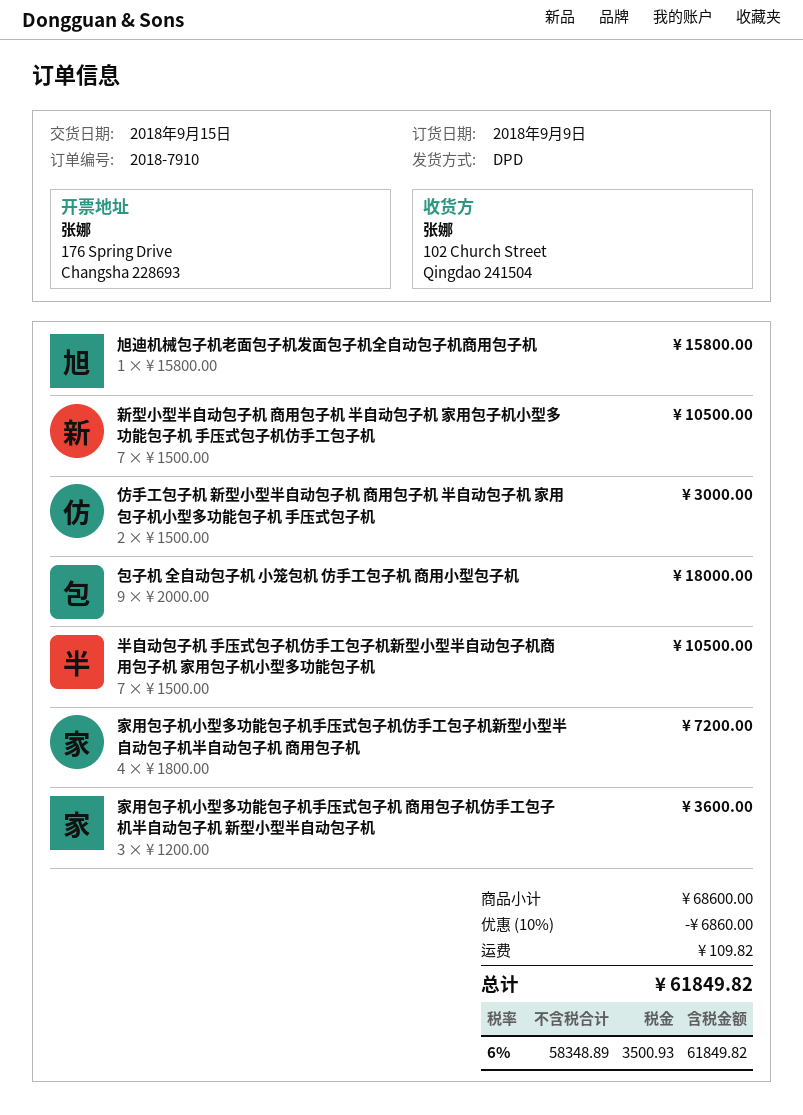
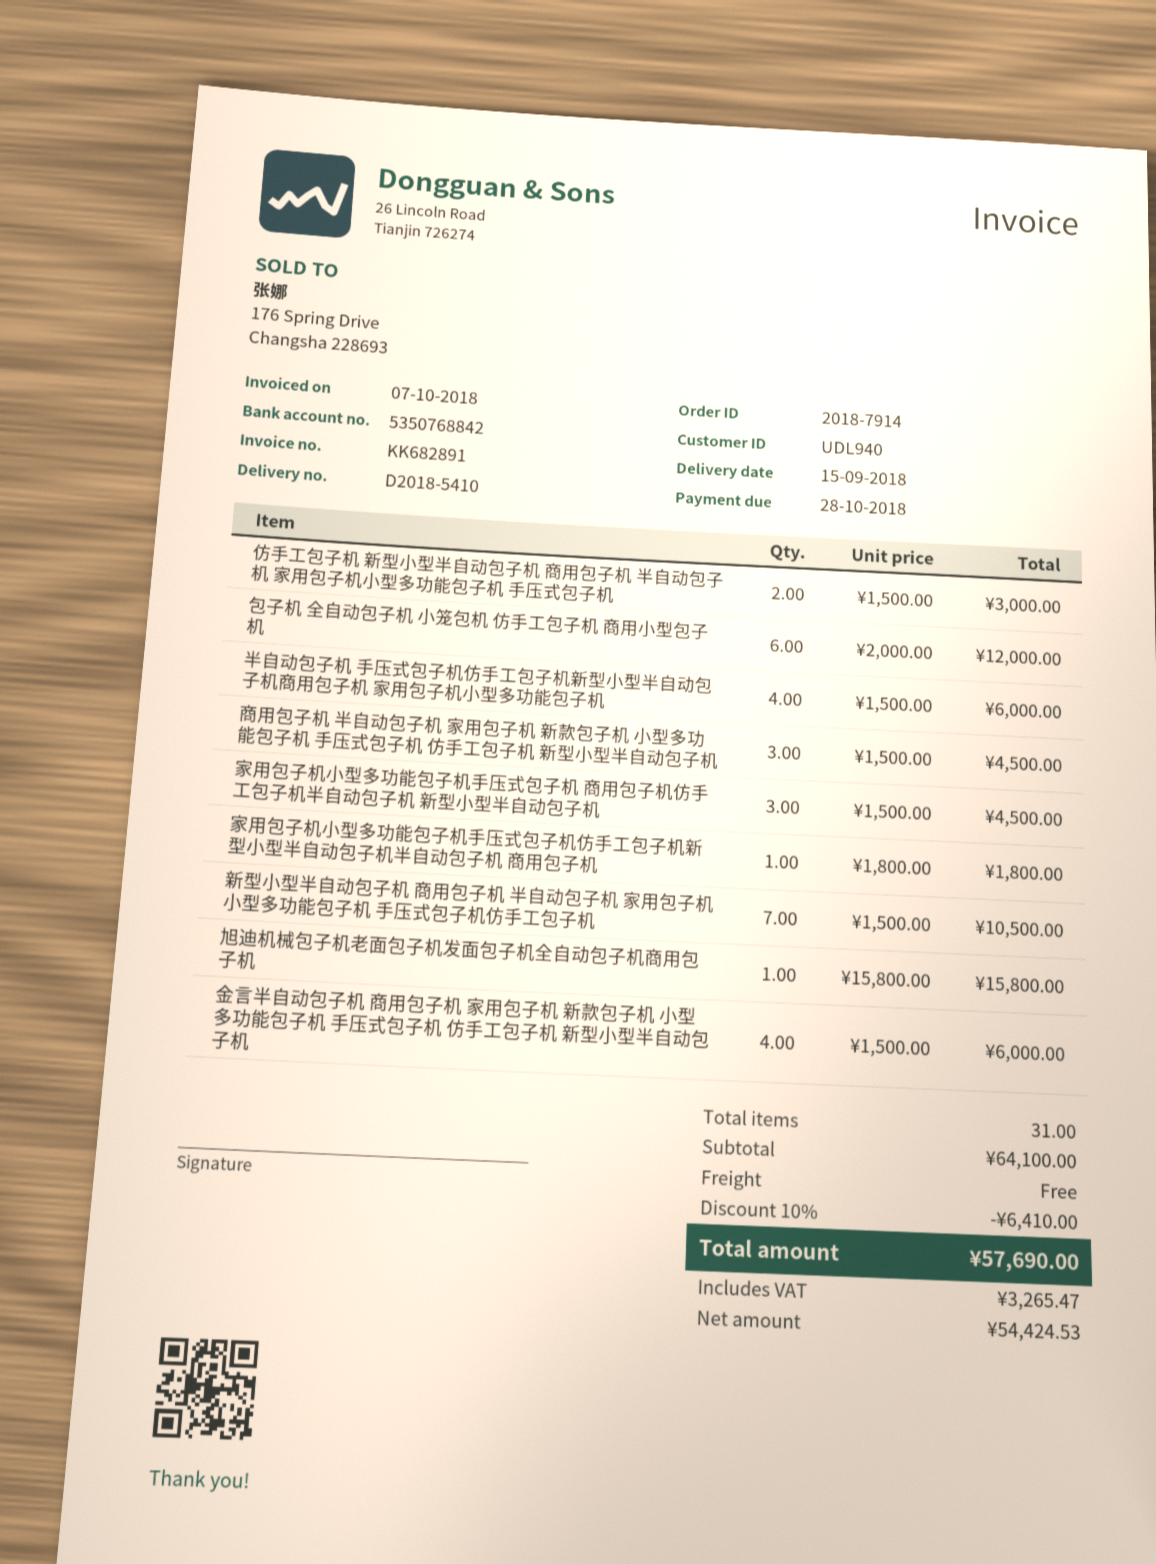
order number: 2018-7910 -> 2018-7914
包子机 全自动包子机 小笼包机 仿手工包子机 商用小型包子机: 9 x 2000.00 = 18000.00 -> 6 x 2000.00 = 12000.00
半自动包子机 手压式包子机仿手工包子机新型小型半自动包子机商用包子机 家用包子机小型多功能包子机: 7 x 1500.00 = 10500.00 -> 4 x 1500.00 = 6000.00
家用包子机小型多功能包子机手压式包子机仿手工包子机新型小型半自动包子机半自动包子机 商用包子机: 4 x 1800.00 = 7200.00 -> 1 x 1800.00 = 1800.00
家用包子机小型多功能包子机手压式包子机 商用包子机仿手工包子机半自动包子机 新型小型半自动包子机: 3 x 1200.00 = 3600.00 -> 3 x 1500.00 = 4500.00
商用包子机 半自动包子机 家用包子机 新款包子机 小型多功能包子机 手压式包子机 仿手工包子机 新型小型半自动包子机: none -> 3 x 1500.00 = 4500.00
金言半自动包子机 商用包子机 家用包子机 新款包子机 小型多功能包子机 手压式包子机 仿手工包子机 新型小型半自动包子机: none -> 4 x 1500.00 = 6000.00
subtotal: 68600.00 -> 64100.00
discount: 10% = 6860.00 -> 10% = 6410.00
shipping: 109.82 -> 0.00
net: 58348.89 -> 54424.53
tax: 3500.93 -> 3265.47
total: 61849.82 -> 57690.00

